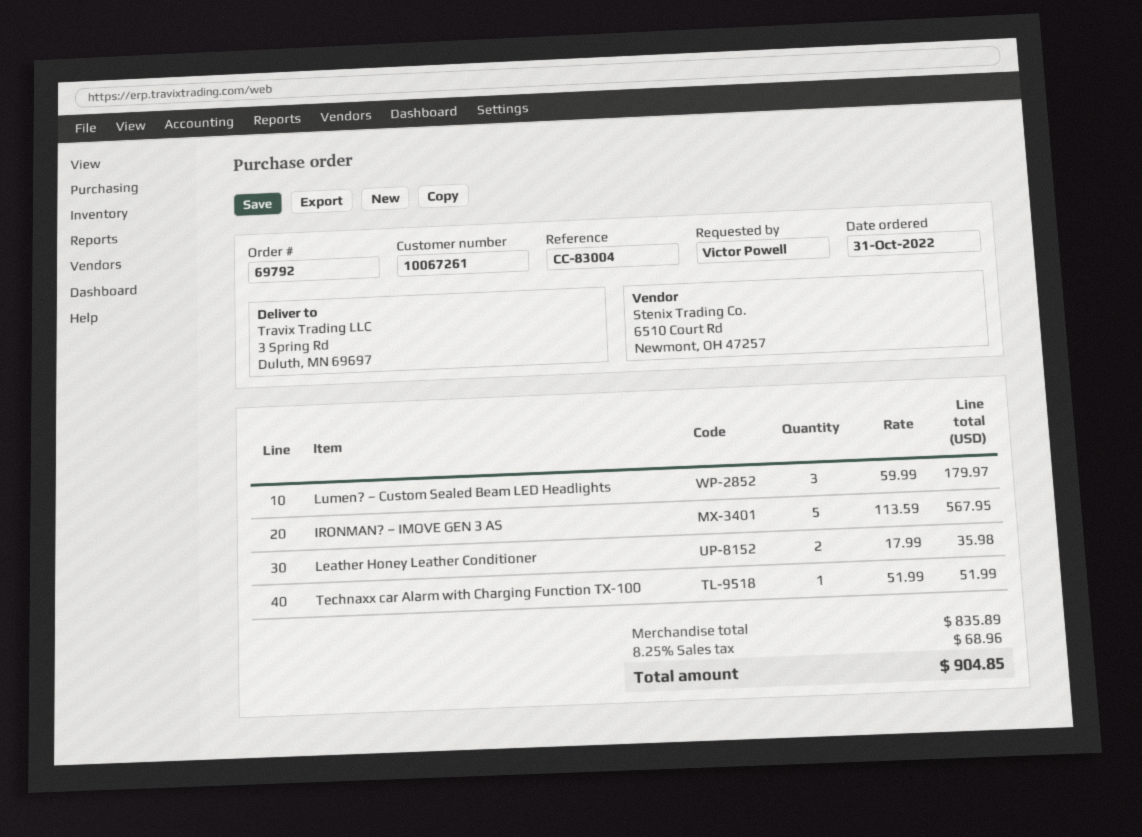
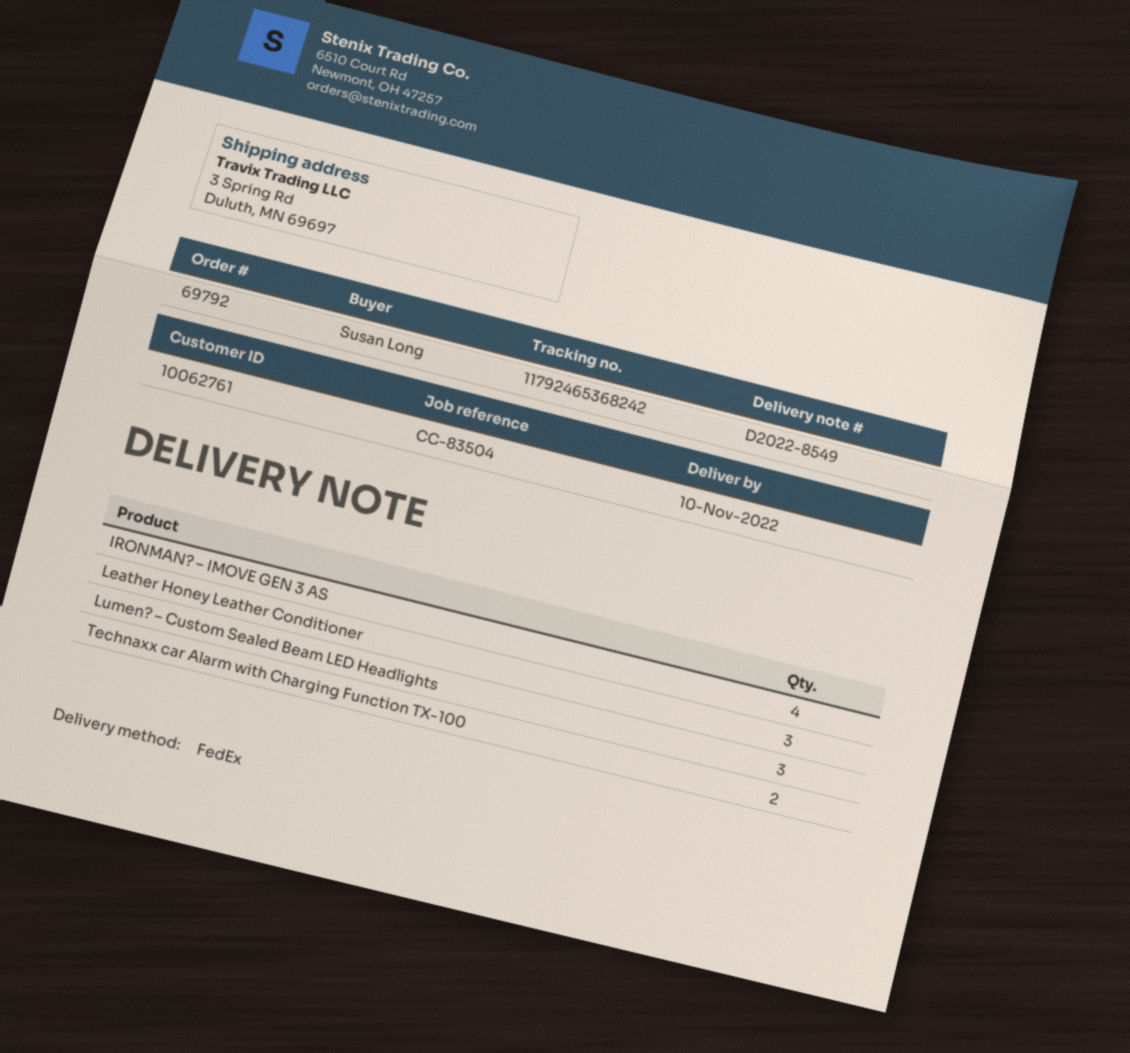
customer number: 10067261 -> 10062761
reference: CC-83004 -> CC-83504
ordered by: Victor Powell -> Susan Long
IRONMAN? – IMOVE GEN 3 AS: 5 -> 4
Leather Honey Leather Conditioner: 2 -> 3
Technaxx car Alarm with Charging Function TX-100: 1 -> 2

